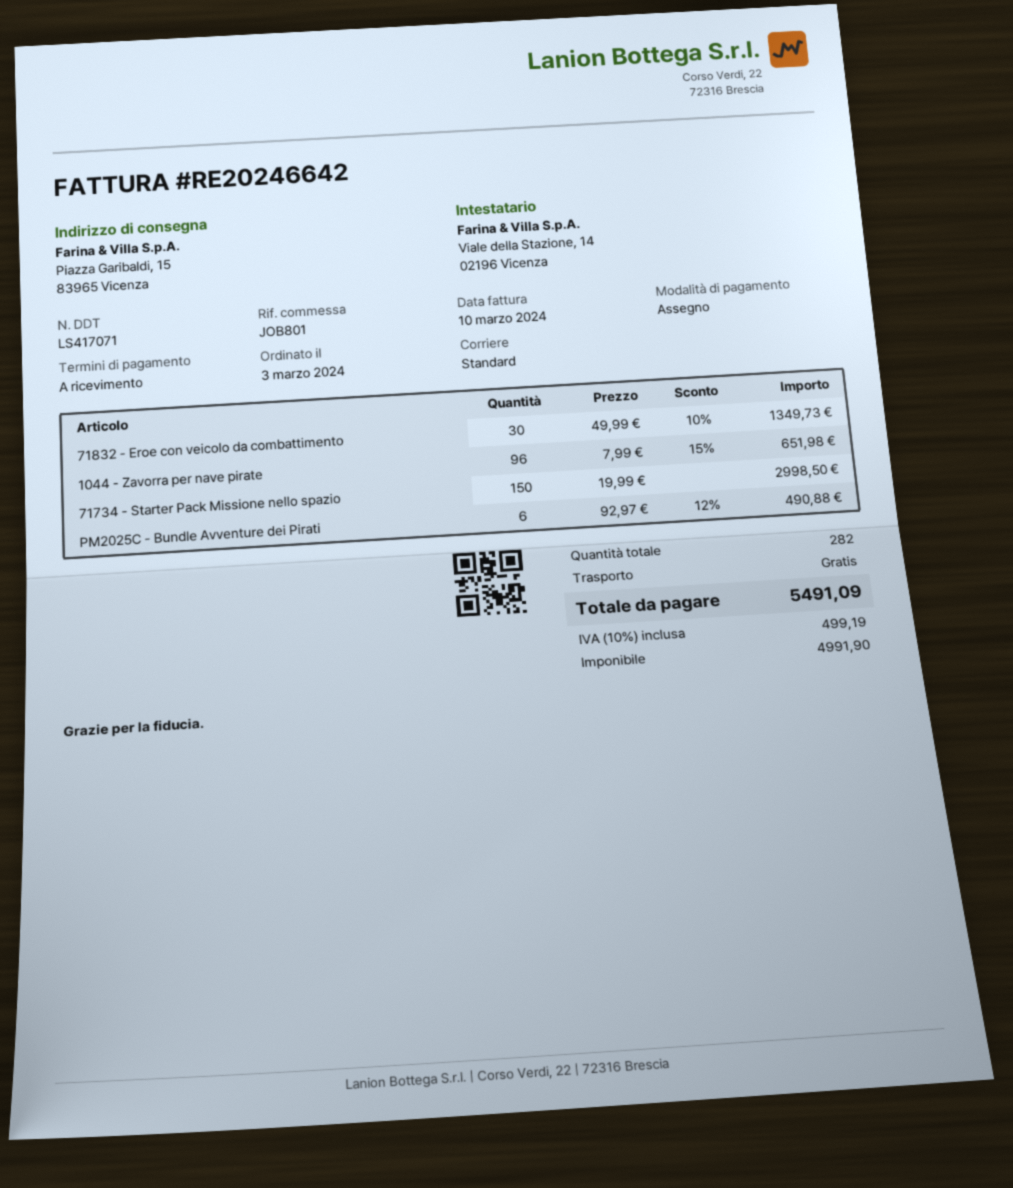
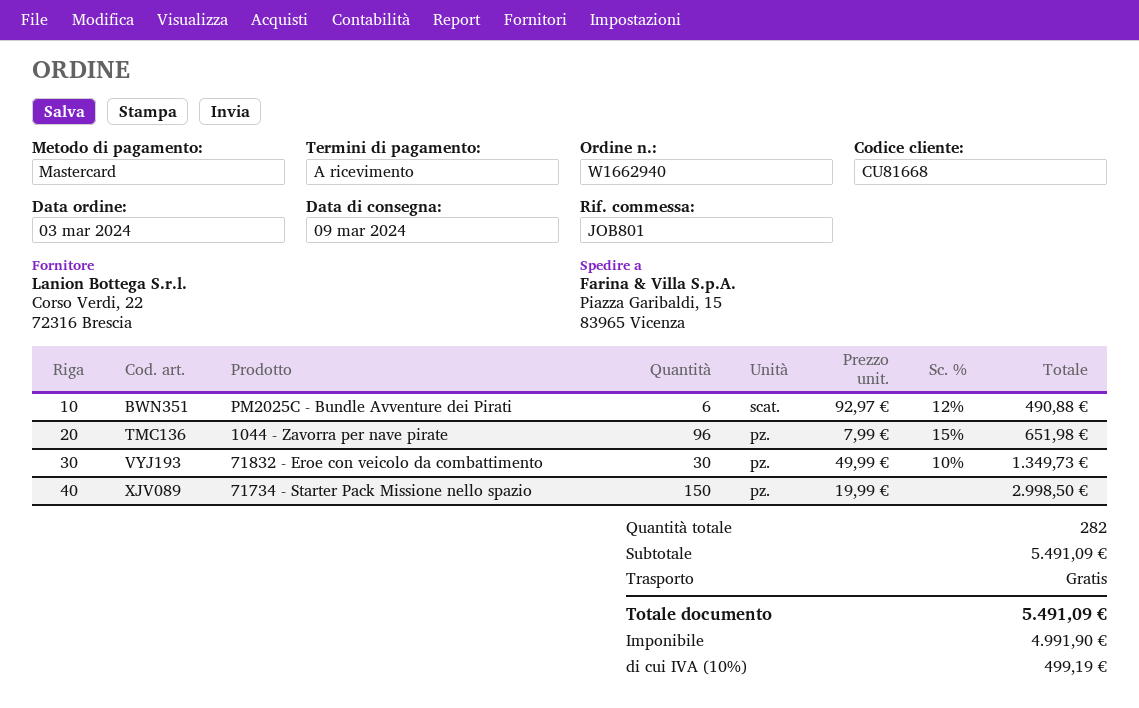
payment method: cheque -> Mastercard

